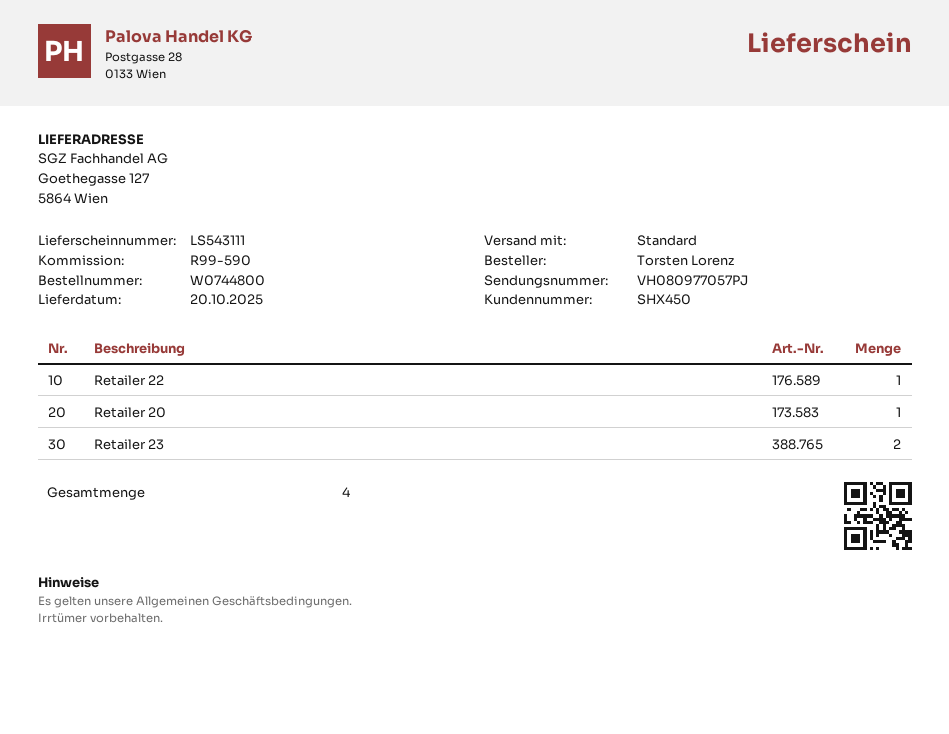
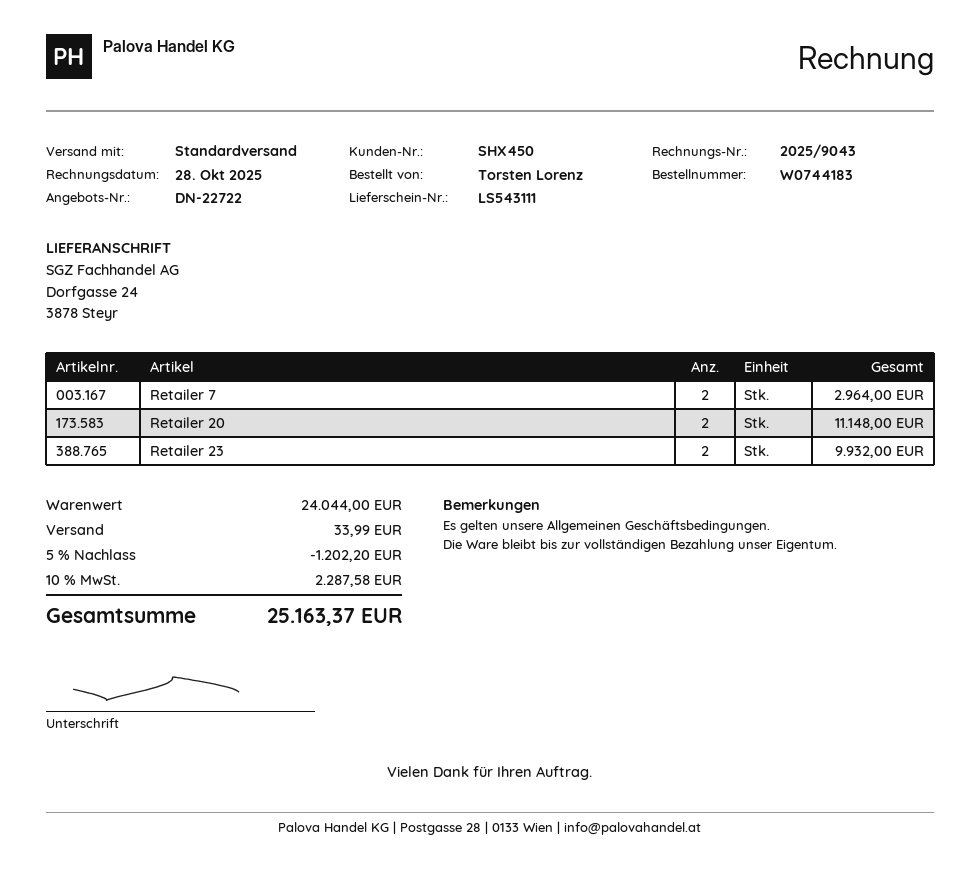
order number: W0744800 -> W0744183
ship to: Goethegasse 127, 5864 Wien -> Dorfgasse 24, 3878 Steyr
Retailer 22: 1 -> none
Retailer 20: 1 -> 2
Retailer 7: none -> 2

